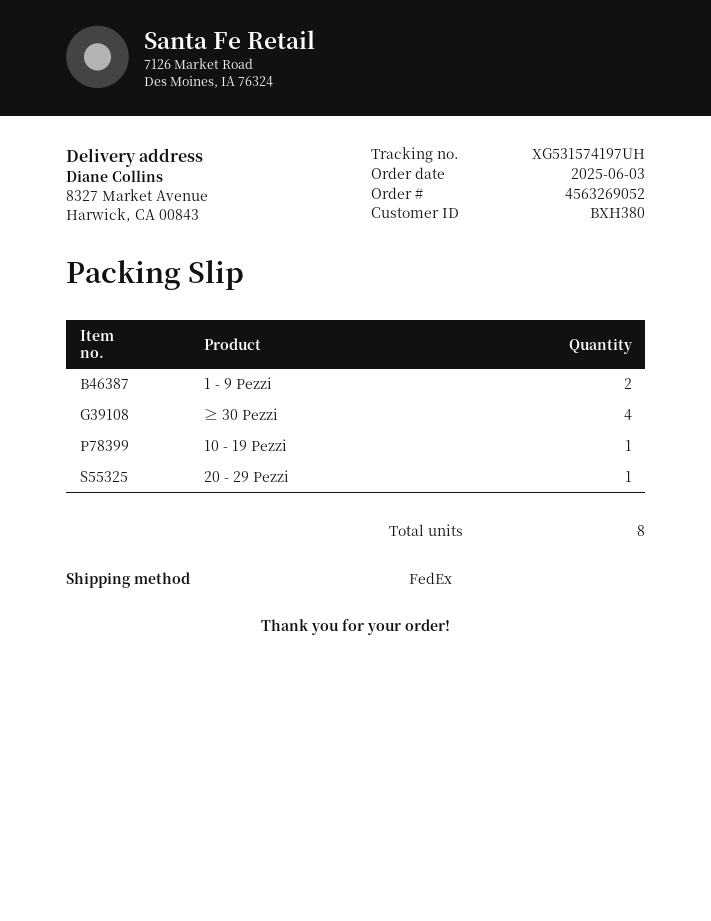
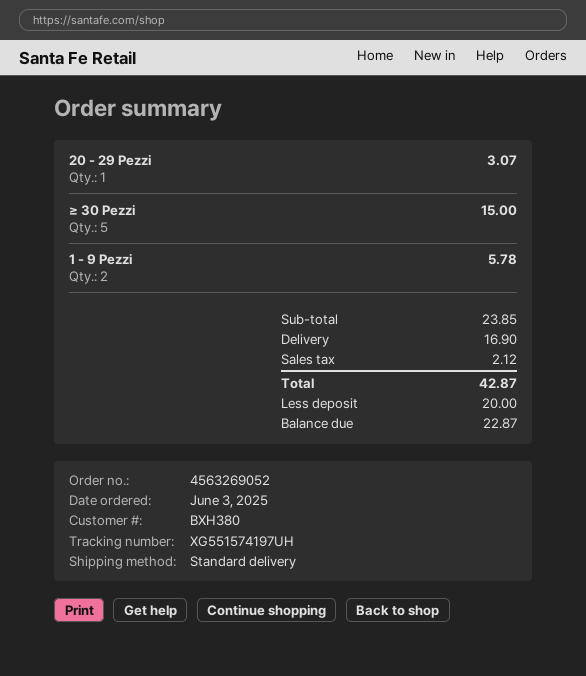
shipping method: FedEx -> standard
tracking number: XG531574197UH -> XG551574197UH
≥ 30 Pezzi: 4 -> 5
10 - 19 Pezzi: 1 -> none

